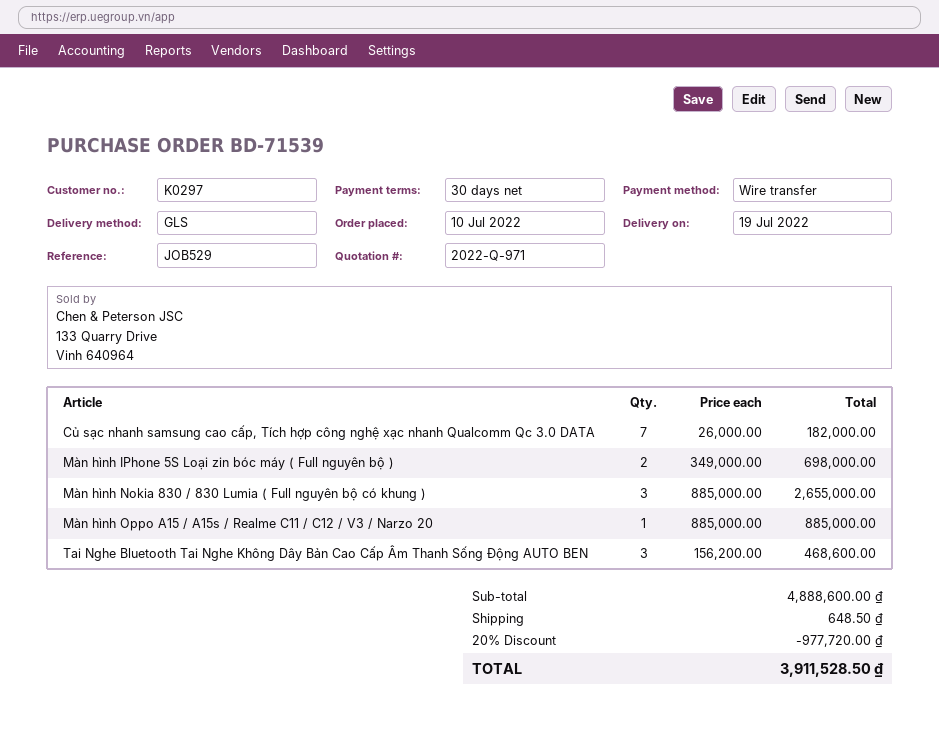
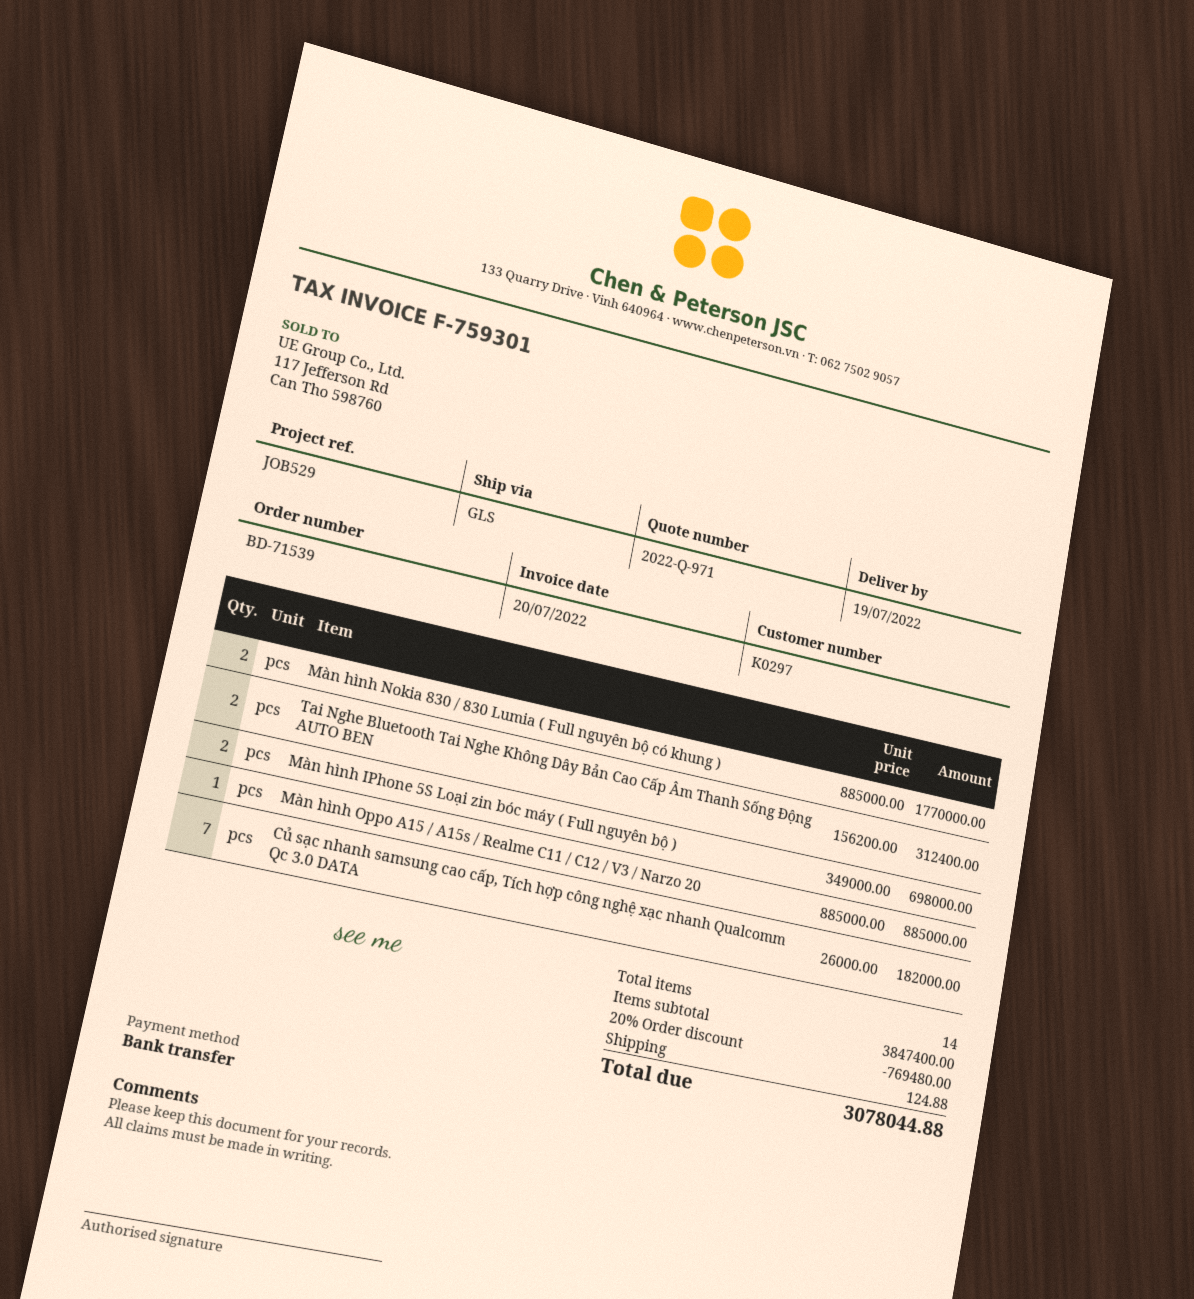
Màn hình Nokia 830 / 830 Lumia ( Full nguyên bộ có khung ): 3 x 885000.00 = 2655000.00 -> 2 x 885000.00 = 1770000.00
Tai Nghe Bluetooth Tai Nghe Không Dây Bản Cao Cấp Âm Thanh Sống Động AUTO BEN: 3 x 156200.00 = 468600.00 -> 2 x 156200.00 = 312400.00
subtotal: 4888600.00 -> 3847400.00
discount: 20% = 977720.00 -> 20% = 769480.00
shipping: 648.50 -> 124.88
total: 3911528.50 -> 3078044.88

